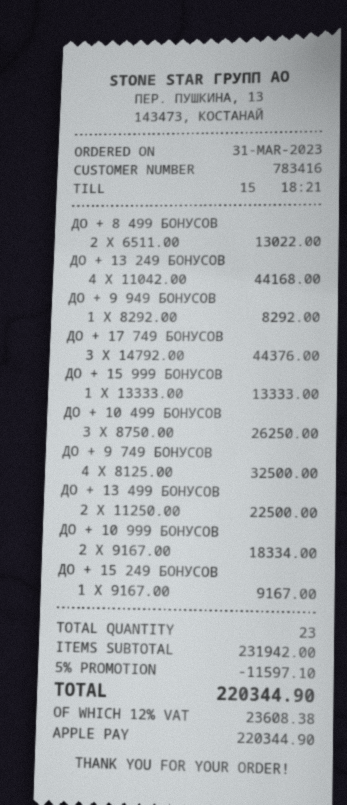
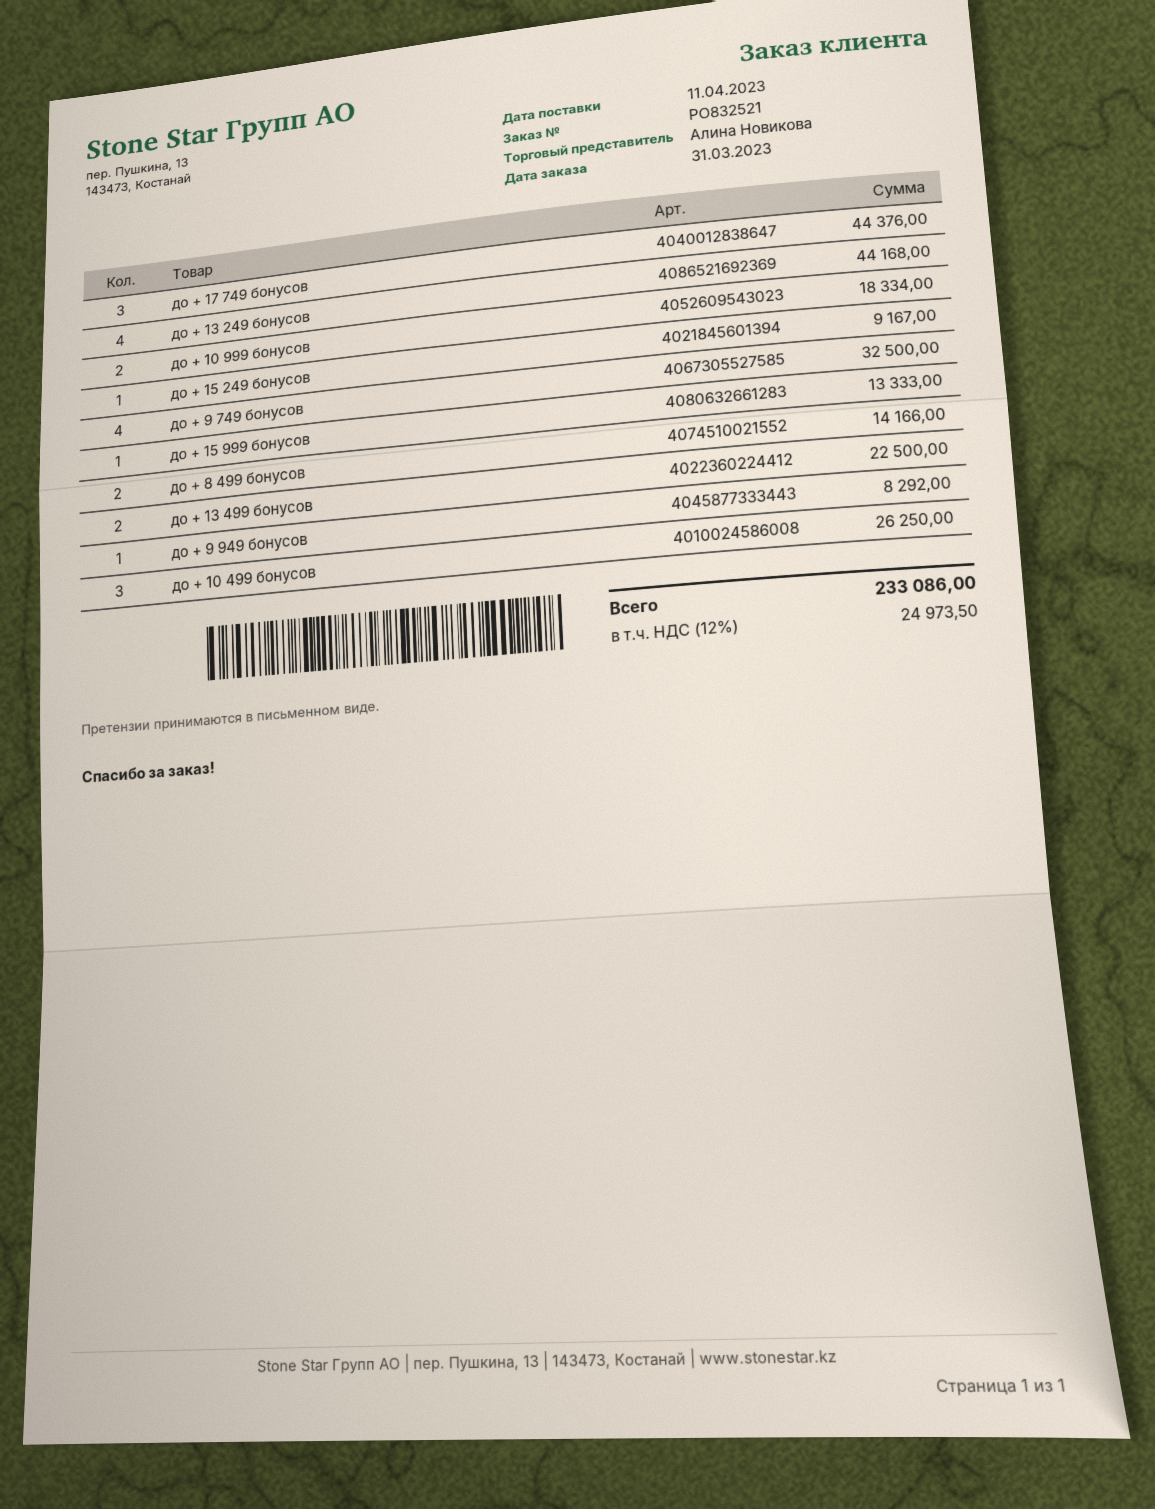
ДО + 8 499 БОНУСОВ: 2 for 13022.00 -> 2 for 14166.00
discount: 5% = 11597.10 -> none
tax: 12% = 23608.38 -> 12% = 24973.50
total: 220344.90 -> 233086.00

